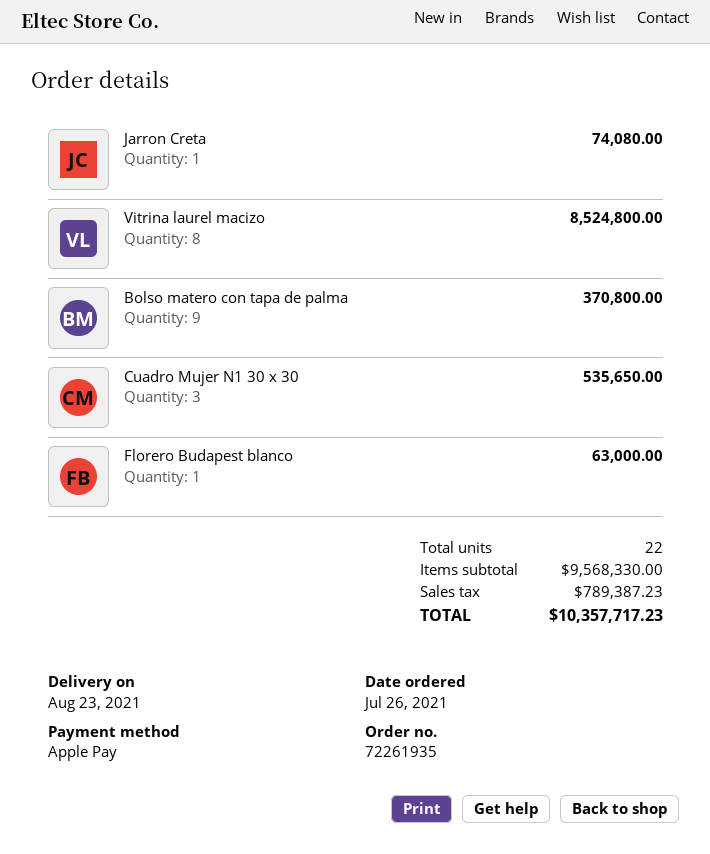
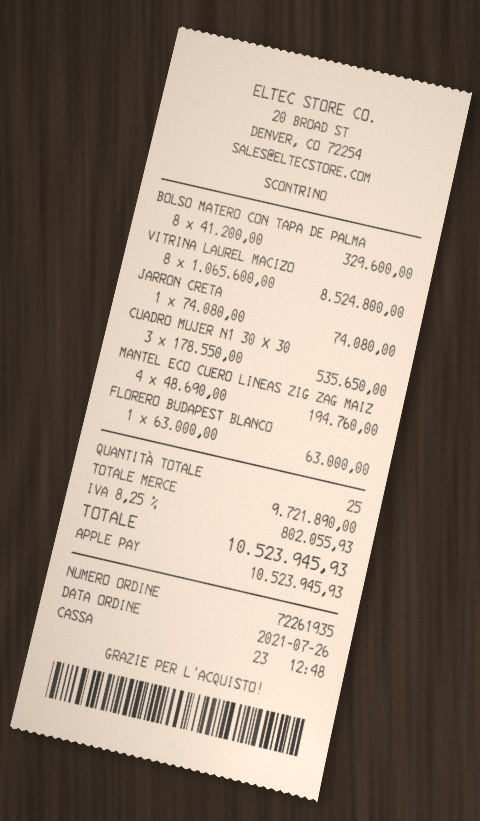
Bolso matero con tapa de palma: 9 for 370800.00 -> 8 for 329600.00
MANTEL ECO CUERO LINEAS ZIG ZAG MAIZ: none -> 4 for 194760.00
total quantity: 22 -> 25
subtotal: 9568330.00 -> 9721890.00
tax: 789387.23 -> 802055.93
total: 10357717.23 -> 10523945.93

